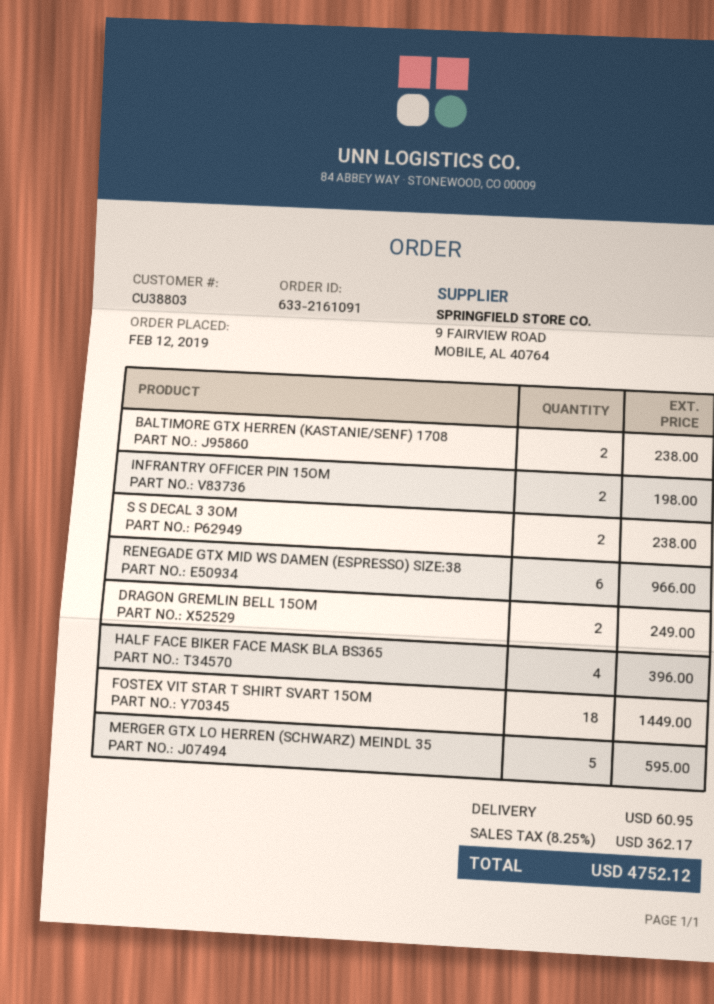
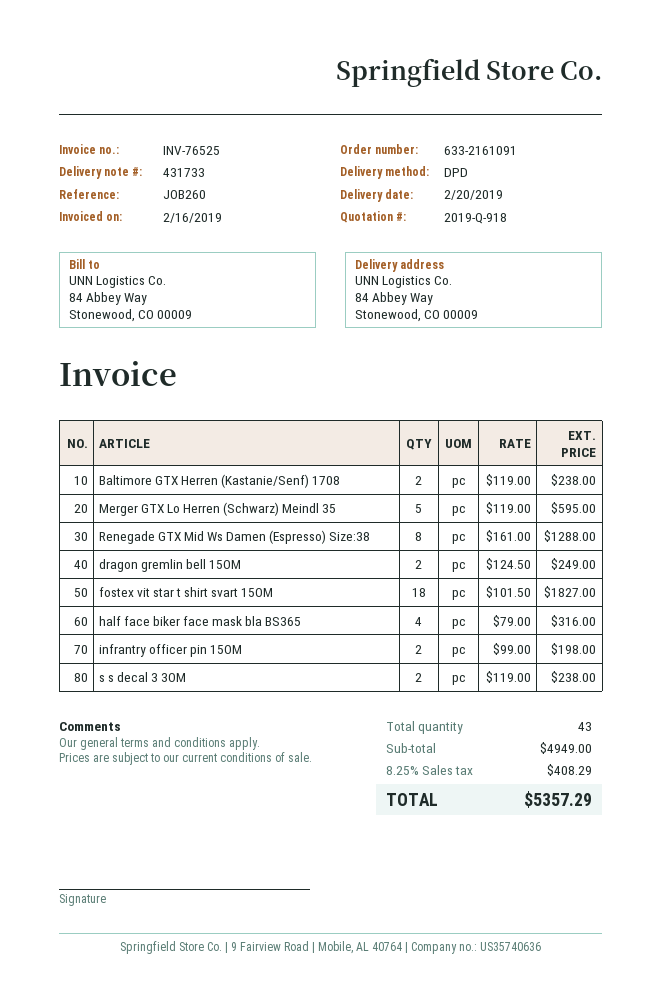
RENEGADE GTX MID WS DAMEN (ESPRESSO) SIZE:38: 6 for 966.00 -> 8 for 1288.00
HALF FACE BIKER FACE MASK BLA BS365: 4 for 396.00 -> 4 for 316.00
FOSTEX VIT STAR T SHIRT SVART 15OM: 18 for 1449.00 -> 18 for 1827.00
shipping: 60.95 -> none
tax: 8.25% = 362.17 -> 8.25% = 408.29
total: 4752.12 -> 5357.29

